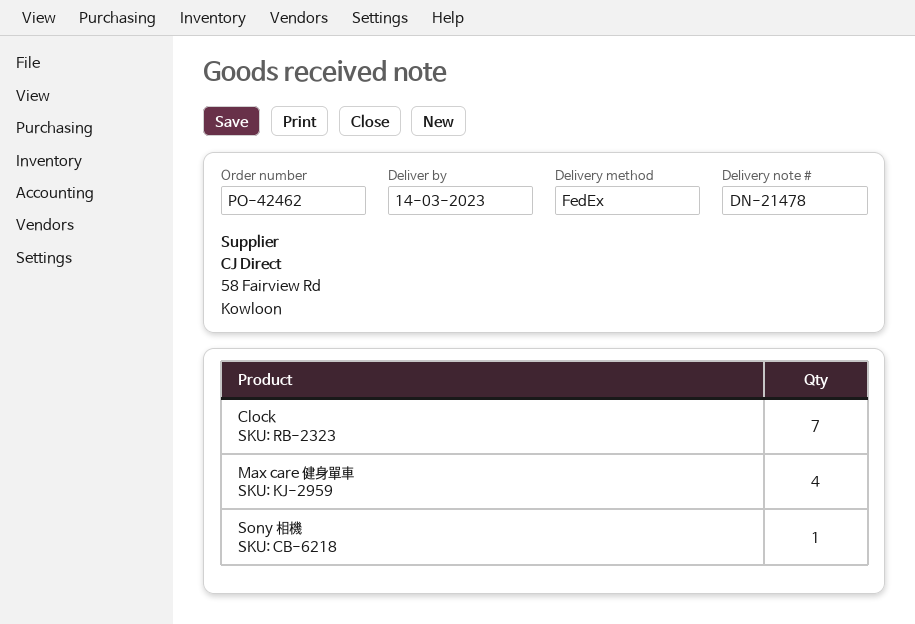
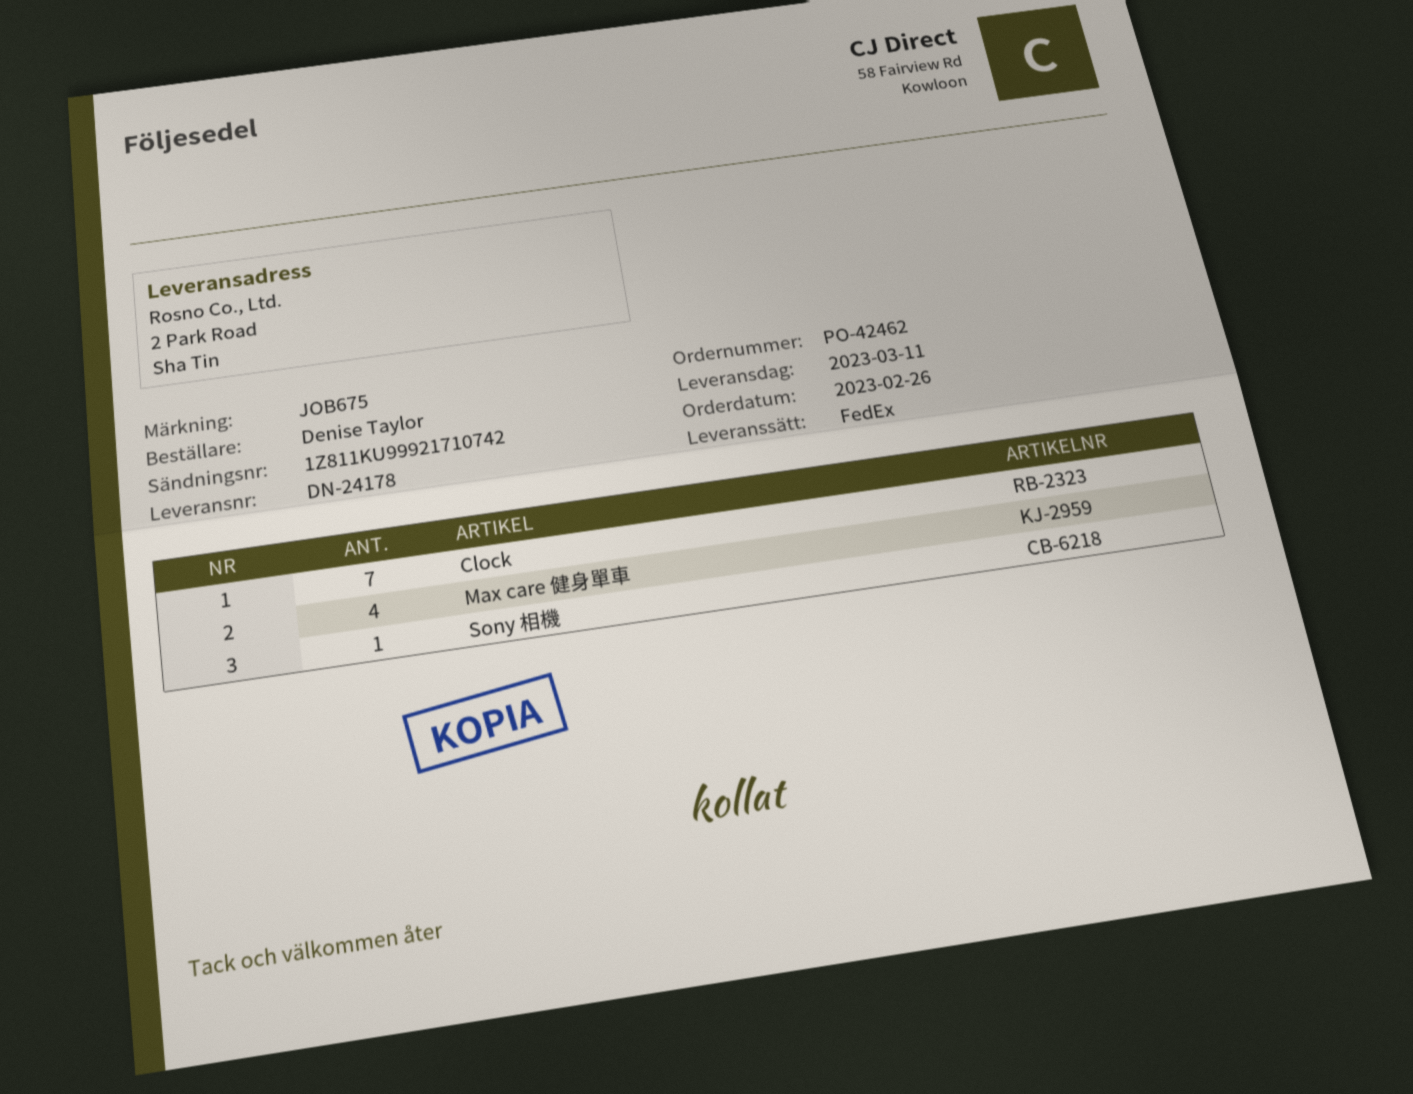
delivery note number: DN-21478 -> DN-24178
delivery date: 2023-03-14 -> 2023-03-11

